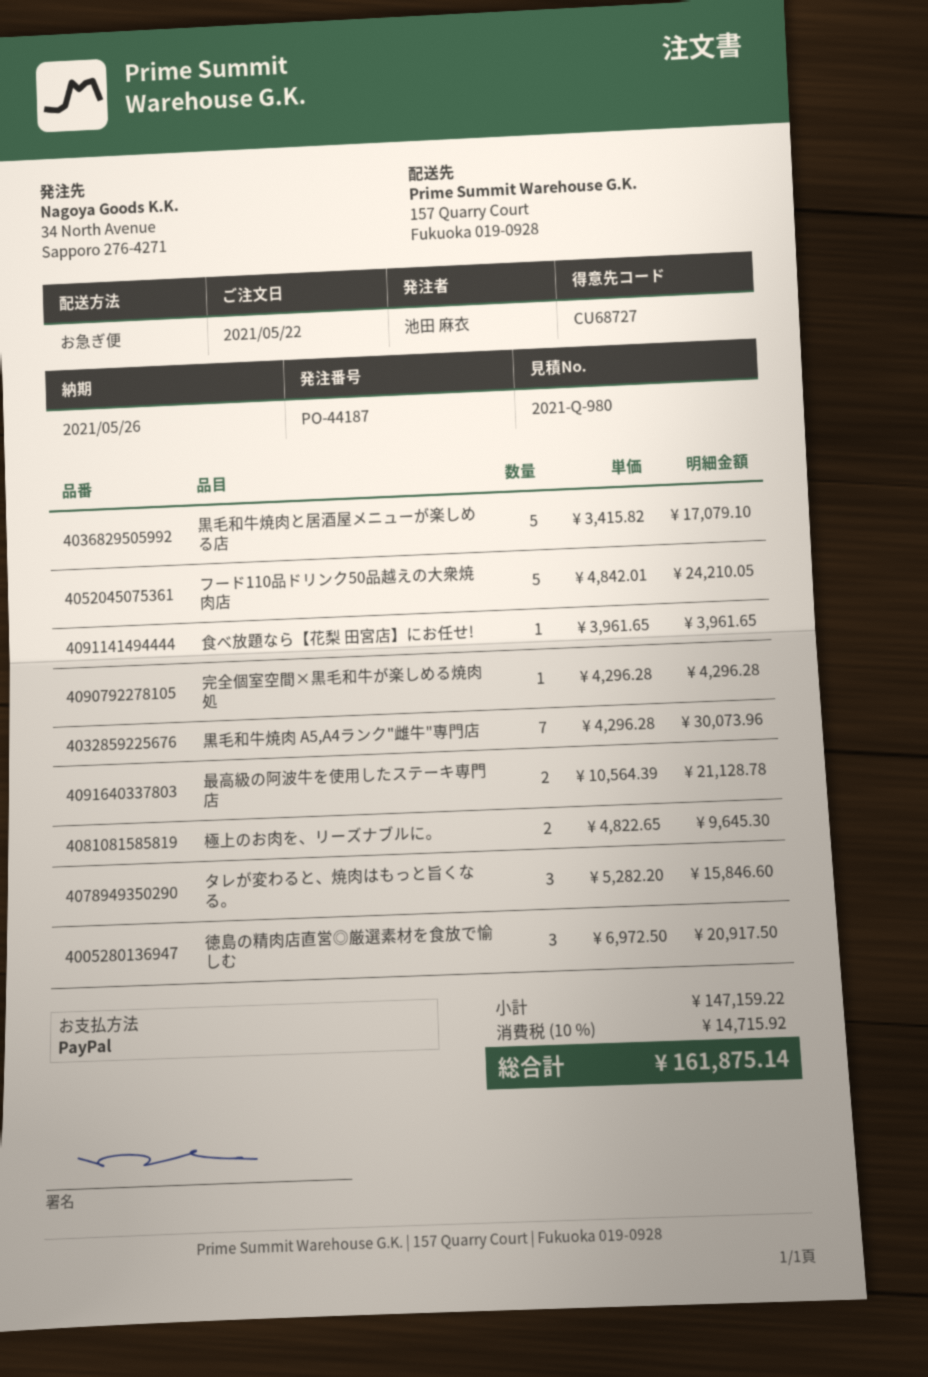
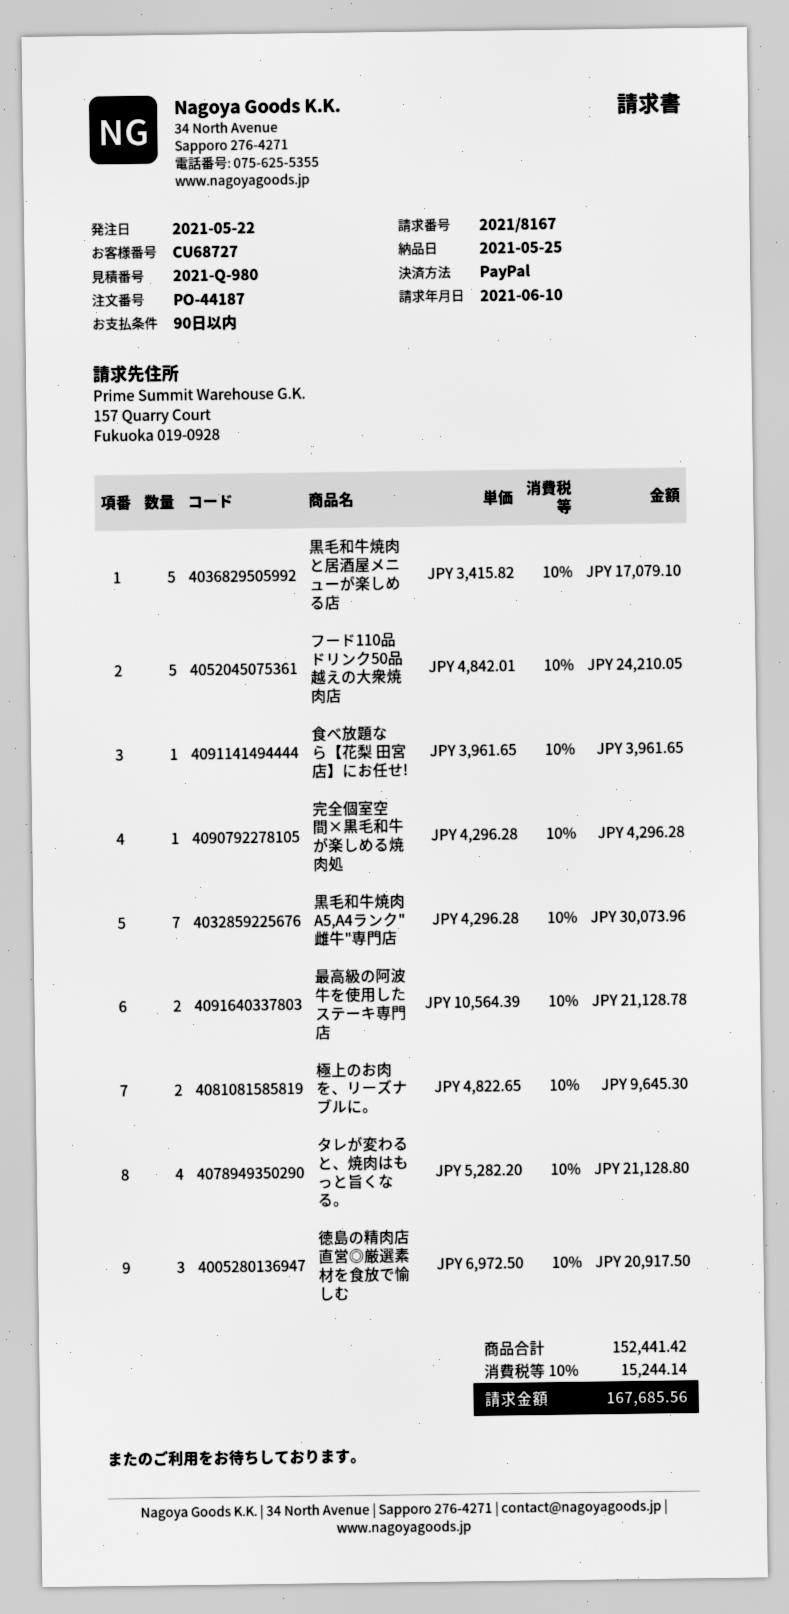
delivery date: 2021-05-26 -> 2021-05-25
タレが変わると、焼肉はもっと旨くなる。: 3 x 5282.20 = 15846.60 -> 4 x 5282.20 = 21128.80
subtotal: 147159.22 -> 152441.42
tax: 10% = 14715.92 -> 10% = 15244.14
total: 161875.14 -> 167685.56

